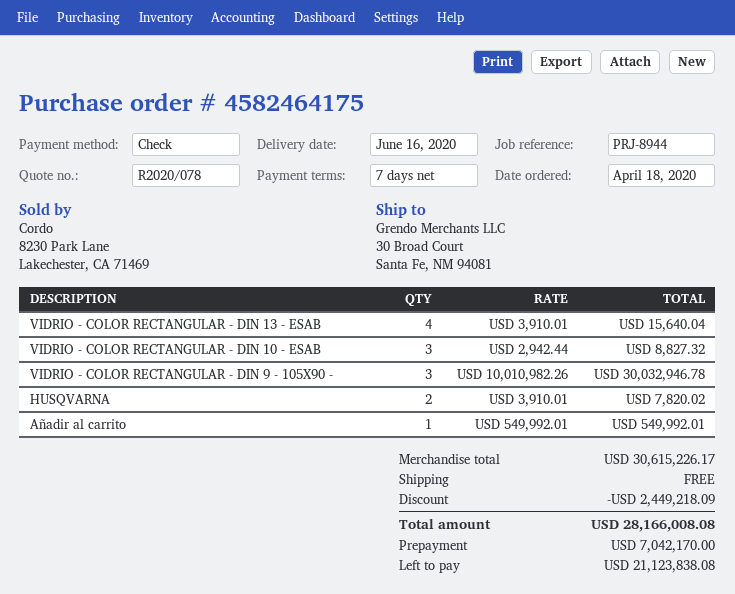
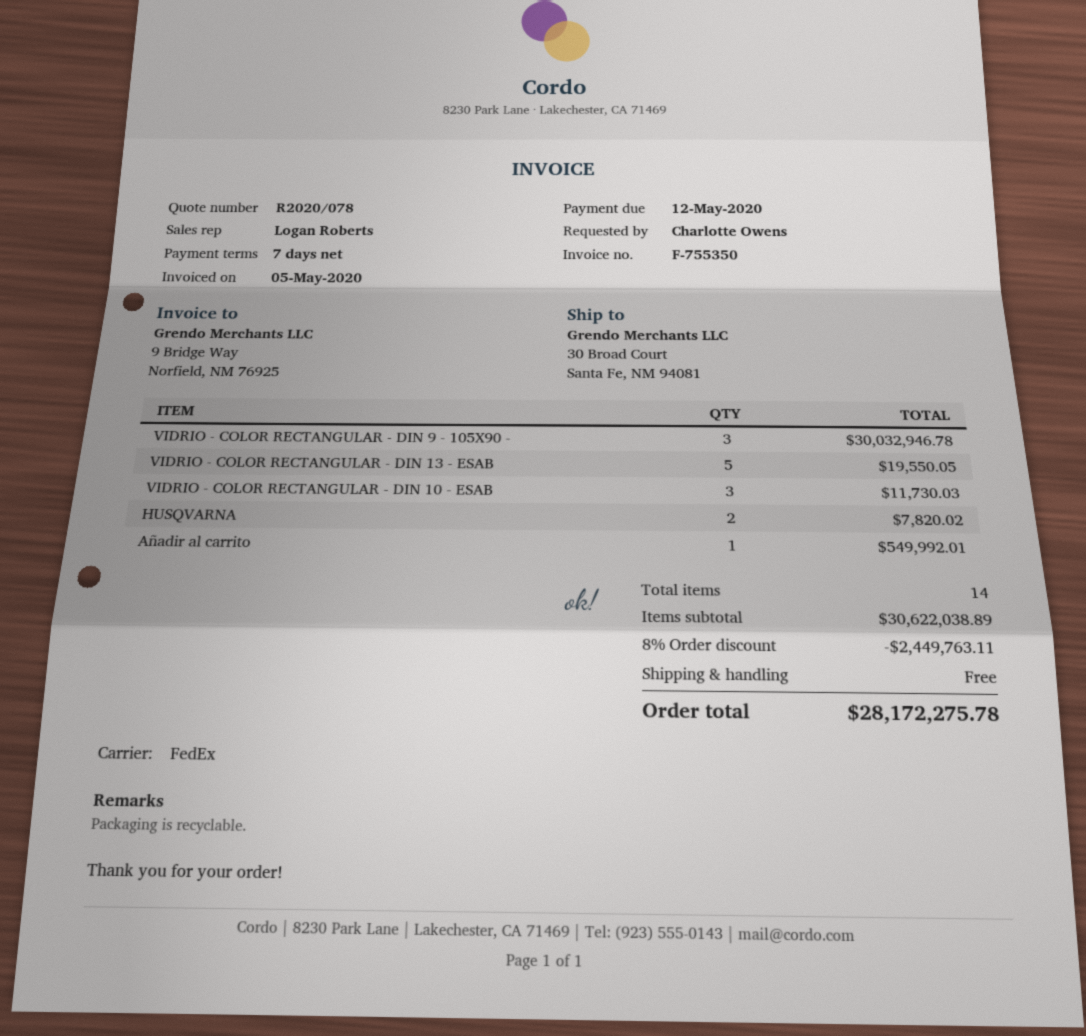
VIDRIO - COLOR RECTANGULAR - DIN 13 - ESAB: 4 for 15640.04 -> 5 for 19550.05
VIDRIO - COLOR RECTANGULAR - DIN 10 - ESAB: 3 for 8827.32 -> 3 for 11730.03
subtotal: 30615226.17 -> 30622038.89
discount: 2449218.09 -> 2449763.11
total: 28166008.08 -> 28172275.78

